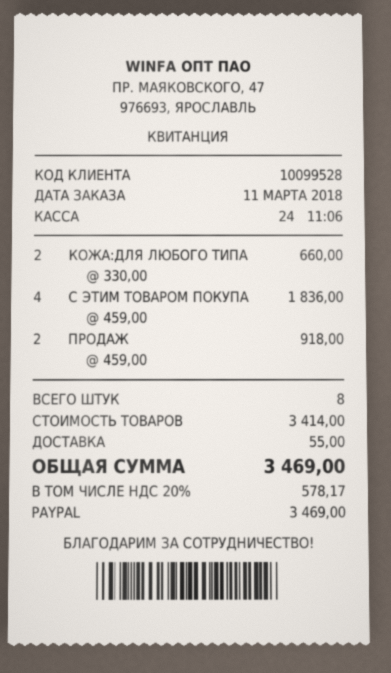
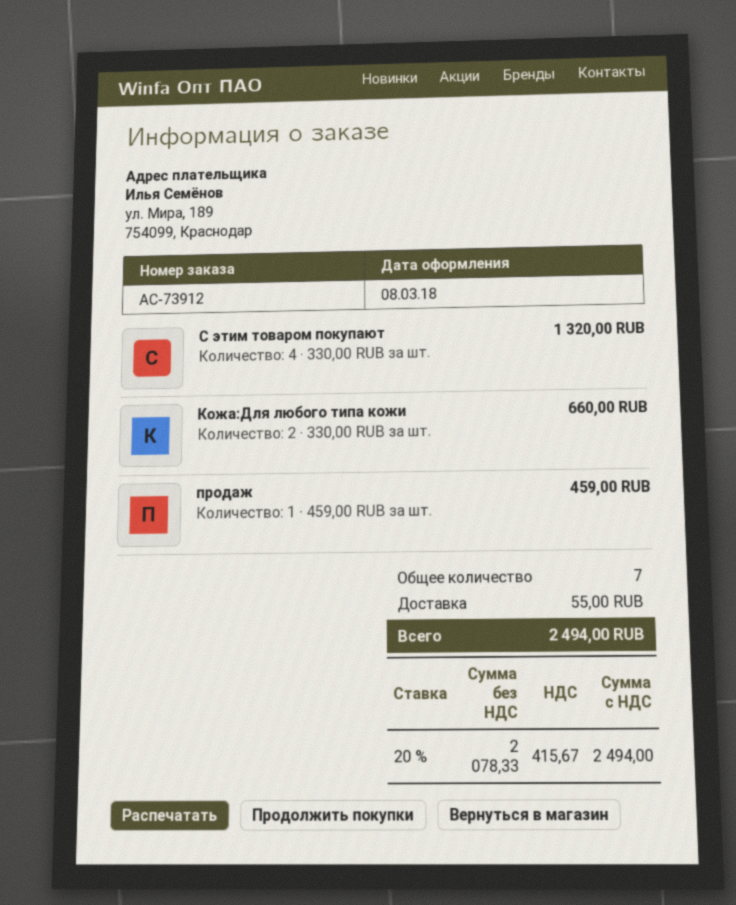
order date: 2018-03-11 -> 2018-03-08
С ЭТИМ ТОВАРОМ ПОКУПА: 4 x 459.00 = 1836.00 -> 4 x 330.00 = 1320.00
ПРОДАЖ: 2 x 459.00 = 918.00 -> 1 x 459.00 = 459.00
total quantity: 8 -> 7
tax: 20% = 578.17 -> 20% = 415.67
total: 3469.00 -> 2494.00

